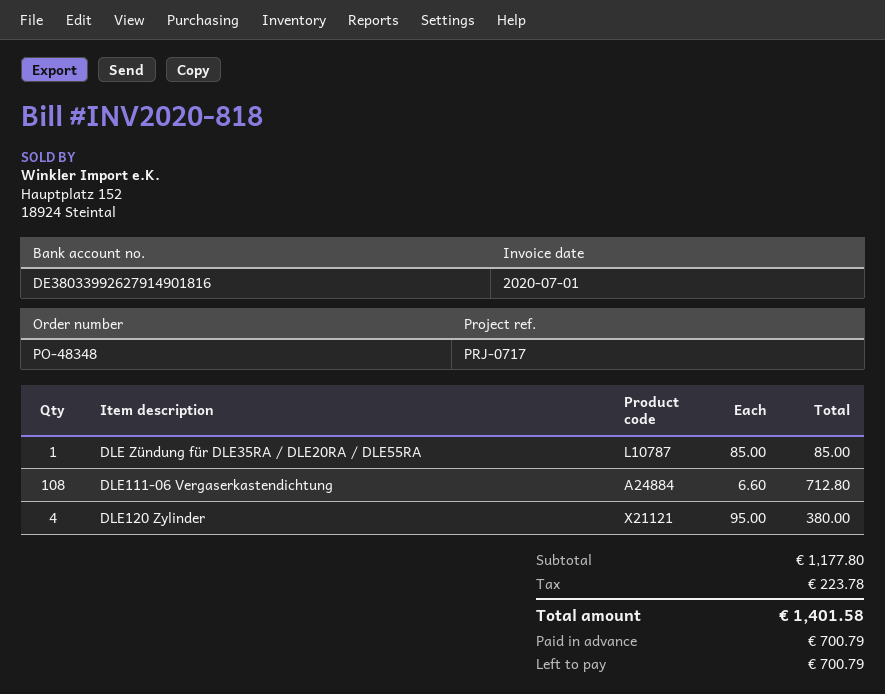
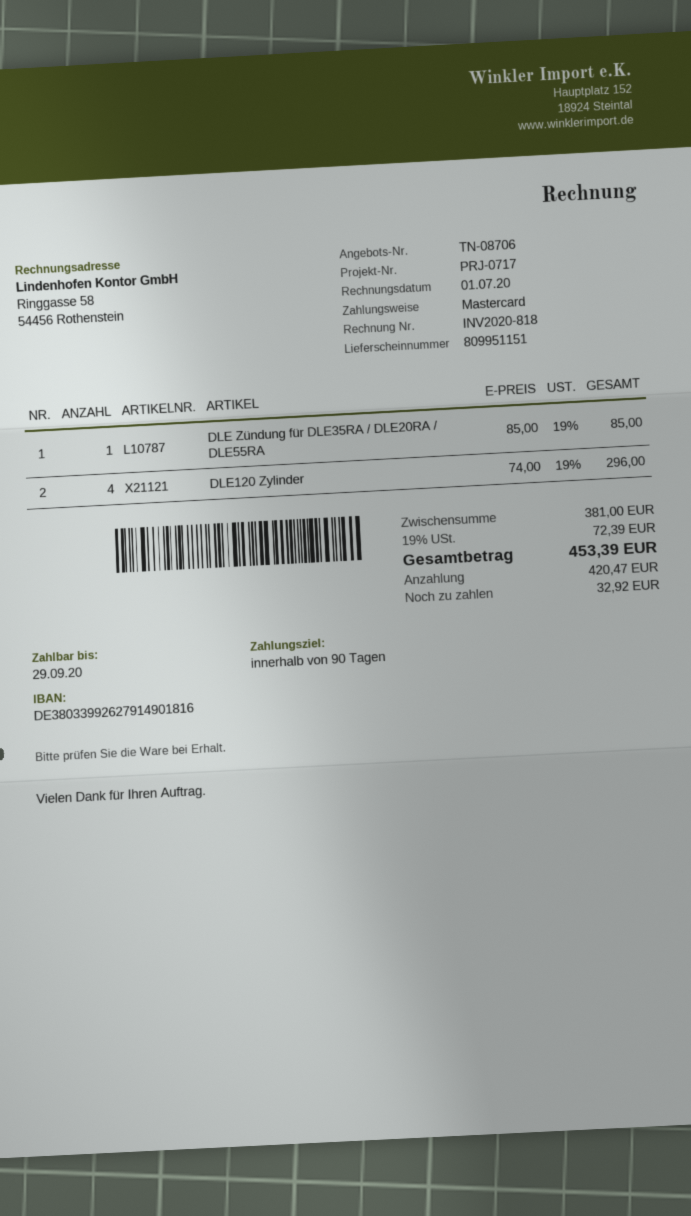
DLE111-06 Vergaserkastendichtung: 108 x 6.60 = 712.80 -> none
DLE120 Zylinder: 4 x 95.00 = 380.00 -> 4 x 74.00 = 296.00
subtotal: 1177.80 -> 381.00
tax: 223.78 -> 72.39
total: 1401.58 -> 453.39
deposit: 700.79 -> 420.47
balance: 700.79 -> 32.92

